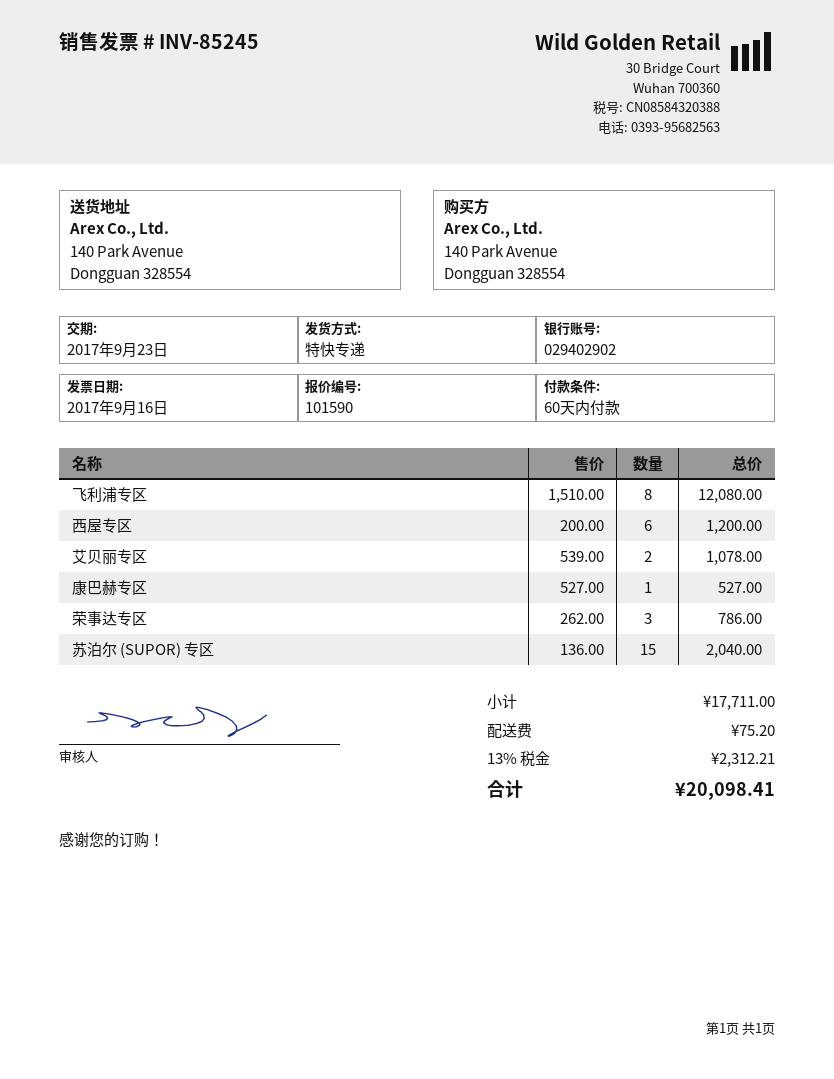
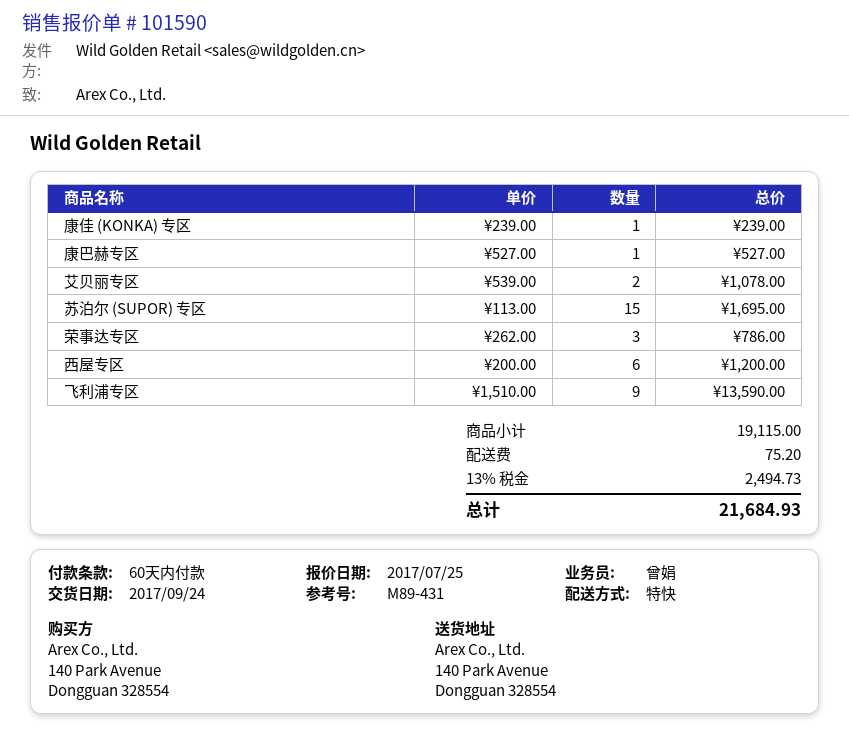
delivery date: 2017-09-23 -> 2017-09-24
飞利浦专区: 8 x 1510.00 = 12080.00 -> 9 x 1510.00 = 13590.00
苏泊尔 (SUPOR) 专区: 15 x 136.00 = 2040.00 -> 15 x 113.00 = 1695.00
康佳 (KONKA) 专区: none -> 1 x 239.00 = 239.00
subtotal: 17711.00 -> 19115.00
tax: 13% = 2312.21 -> 13% = 2494.73
total: 20098.41 -> 21684.93

